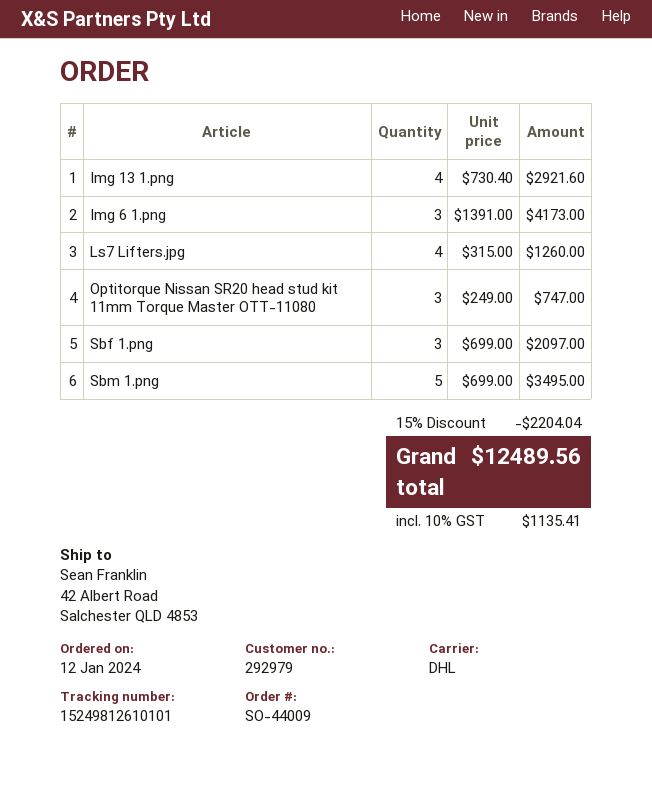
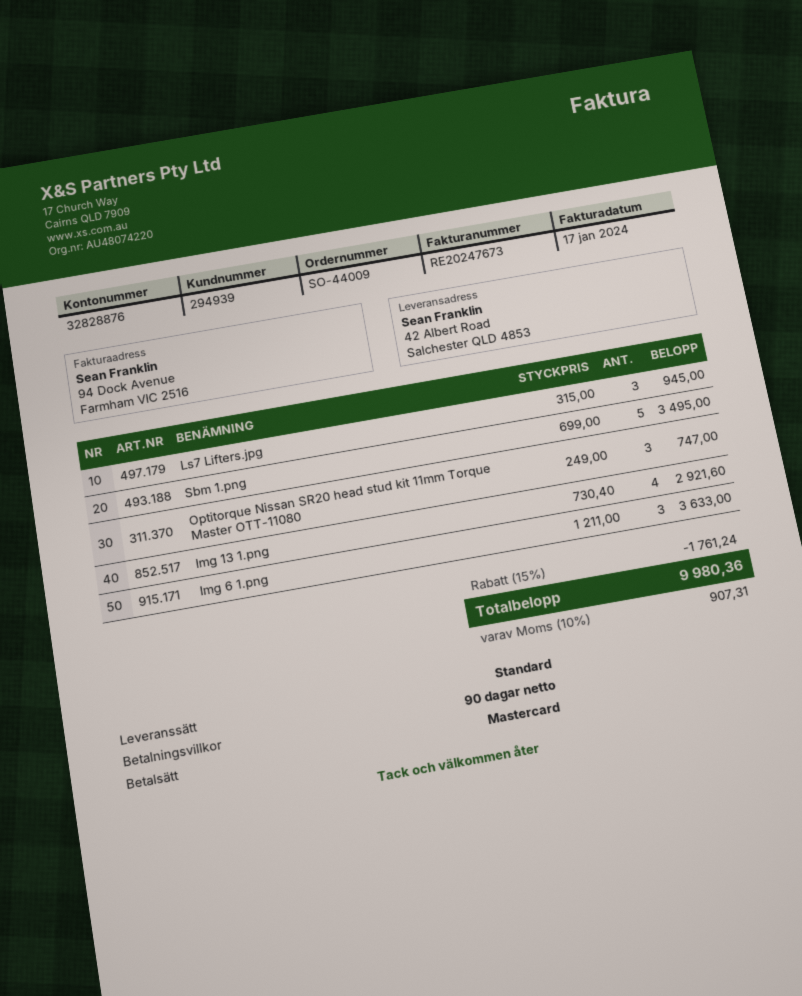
customer number: 292979 -> 294939
shipping method: DHL -> standard
Img 6 1.png: 3 x 1391.00 = 4173.00 -> 3 x 1211.00 = 3633.00
Ls7 Lifters.jpg: 4 x 315.00 = 1260.00 -> 3 x 315.00 = 945.00
Sbf 1.png: 3 x 699.00 = 2097.00 -> none
discount: 15% = 2204.04 -> 15% = 1761.24
tax: 10% = 1135.41 -> 10% = 907.31
total: 12489.56 -> 9980.36

